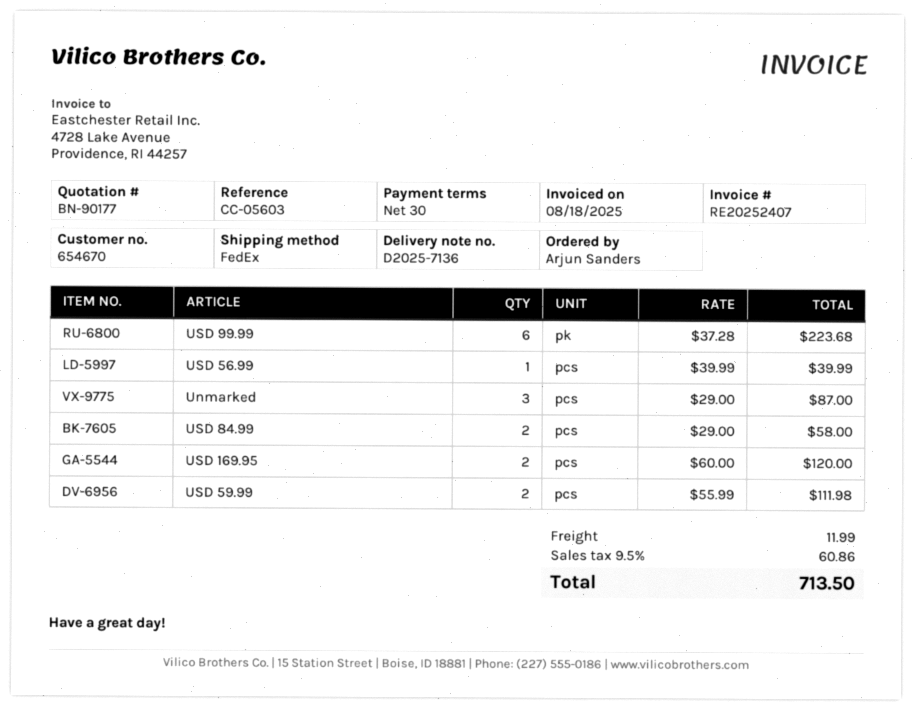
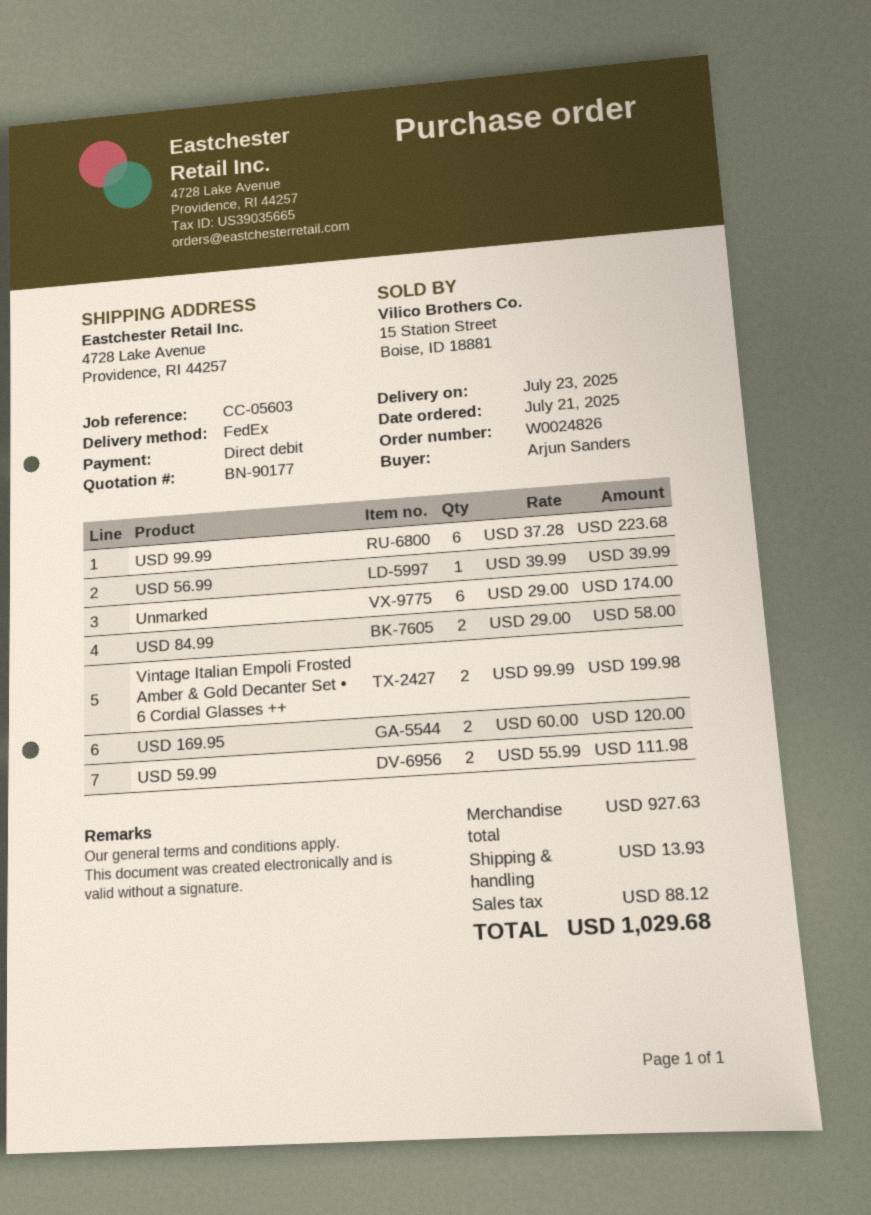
Unmarked: 3 x 29.00 = 87.00 -> 6 x 29.00 = 174.00
Vintage Italian Empoli Frosted Amber & Gold Decanter Set • 6 Cordial Glasses ++: none -> 2 x 99.99 = 199.98
shipping: 11.99 -> 13.93
tax: 60.86 -> 88.12
total: 713.50 -> 1029.68

